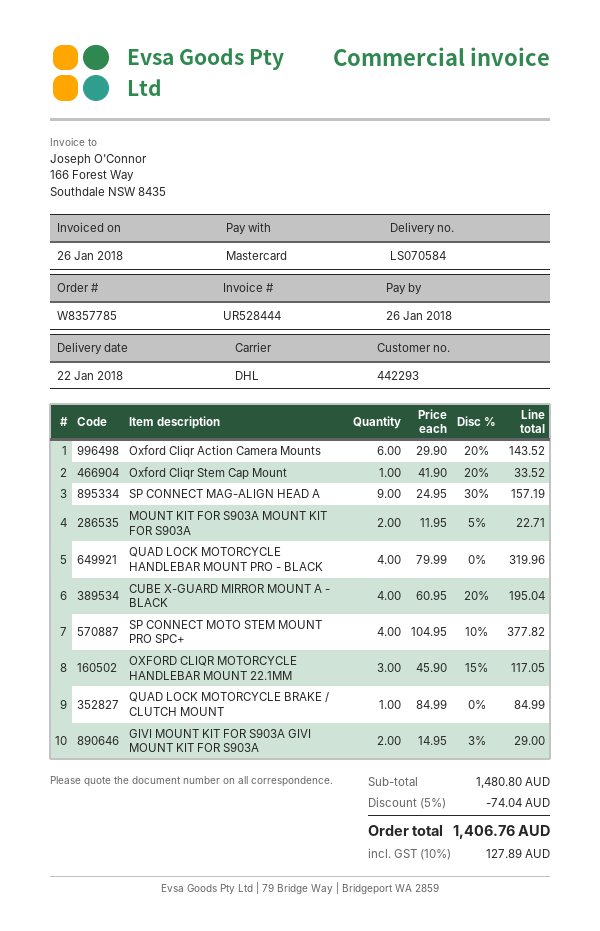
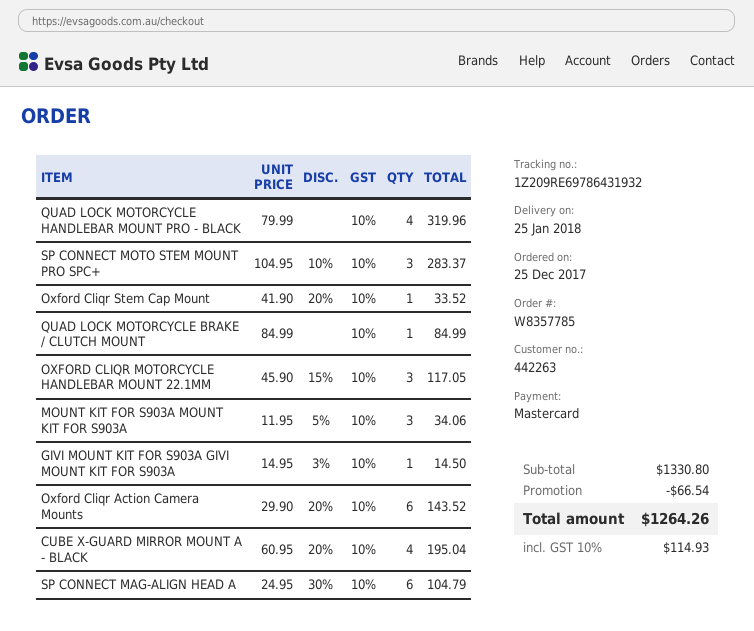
delivery date: 2018-01-22 -> 2018-01-25
customer number: 442293 -> 442263
SP CONNECT MAG-ALIGN HEAD A: 9 x 24.95 - 30% = 157.19 -> 6 x 24.95 - 30% = 104.79
MOUNT KIT FOR S903A MOUNT KIT FOR S903A: 2 x 11.95 - 5% = 22.71 -> 3 x 11.95 - 5% = 34.06
SP CONNECT MOTO STEM MOUNT PRO SPC+: 4 x 104.95 - 10% = 377.82 -> 3 x 104.95 - 10% = 283.37
GIVI MOUNT KIT FOR S903A GIVI MOUNT KIT FOR S903A: 2 x 14.95 - 3% = 29.00 -> 1 x 14.95 - 3% = 14.50
subtotal: 1480.80 -> 1330.80
discount: 74.04 -> 66.54
tax: 10% = 127.89 -> 10% = 114.93
total: 1406.76 -> 1264.26

